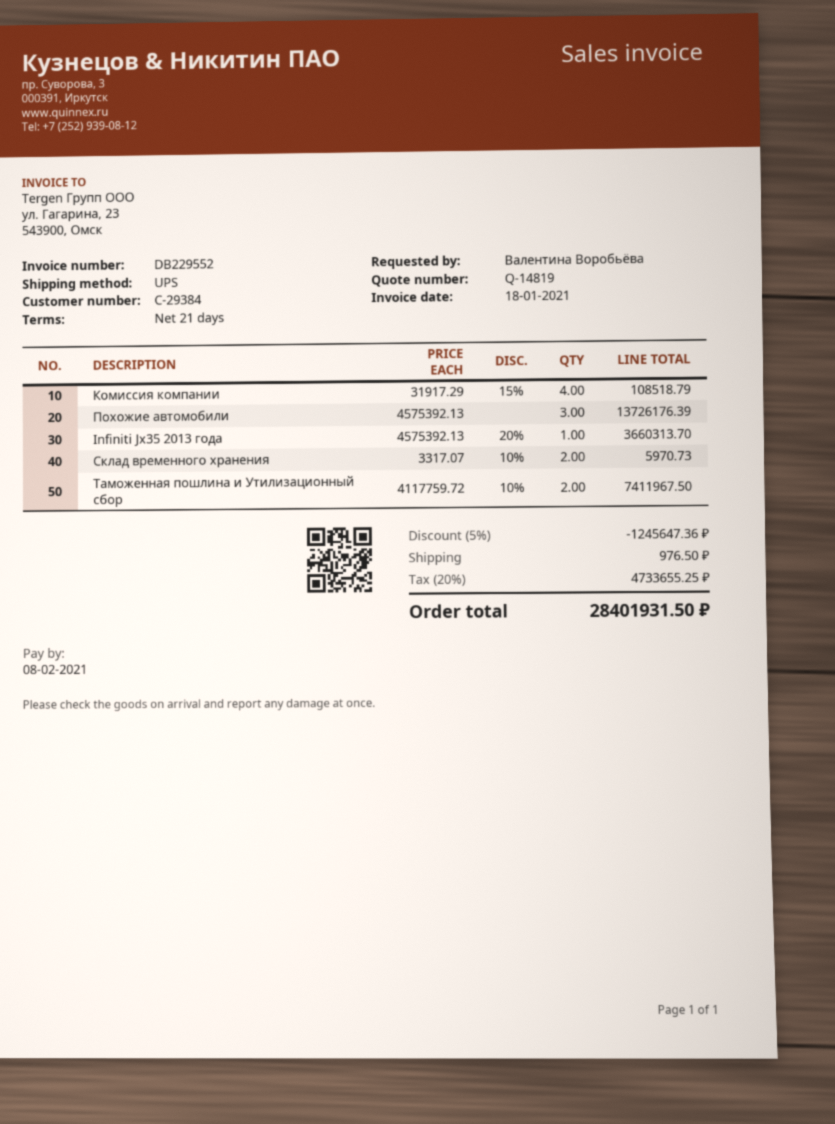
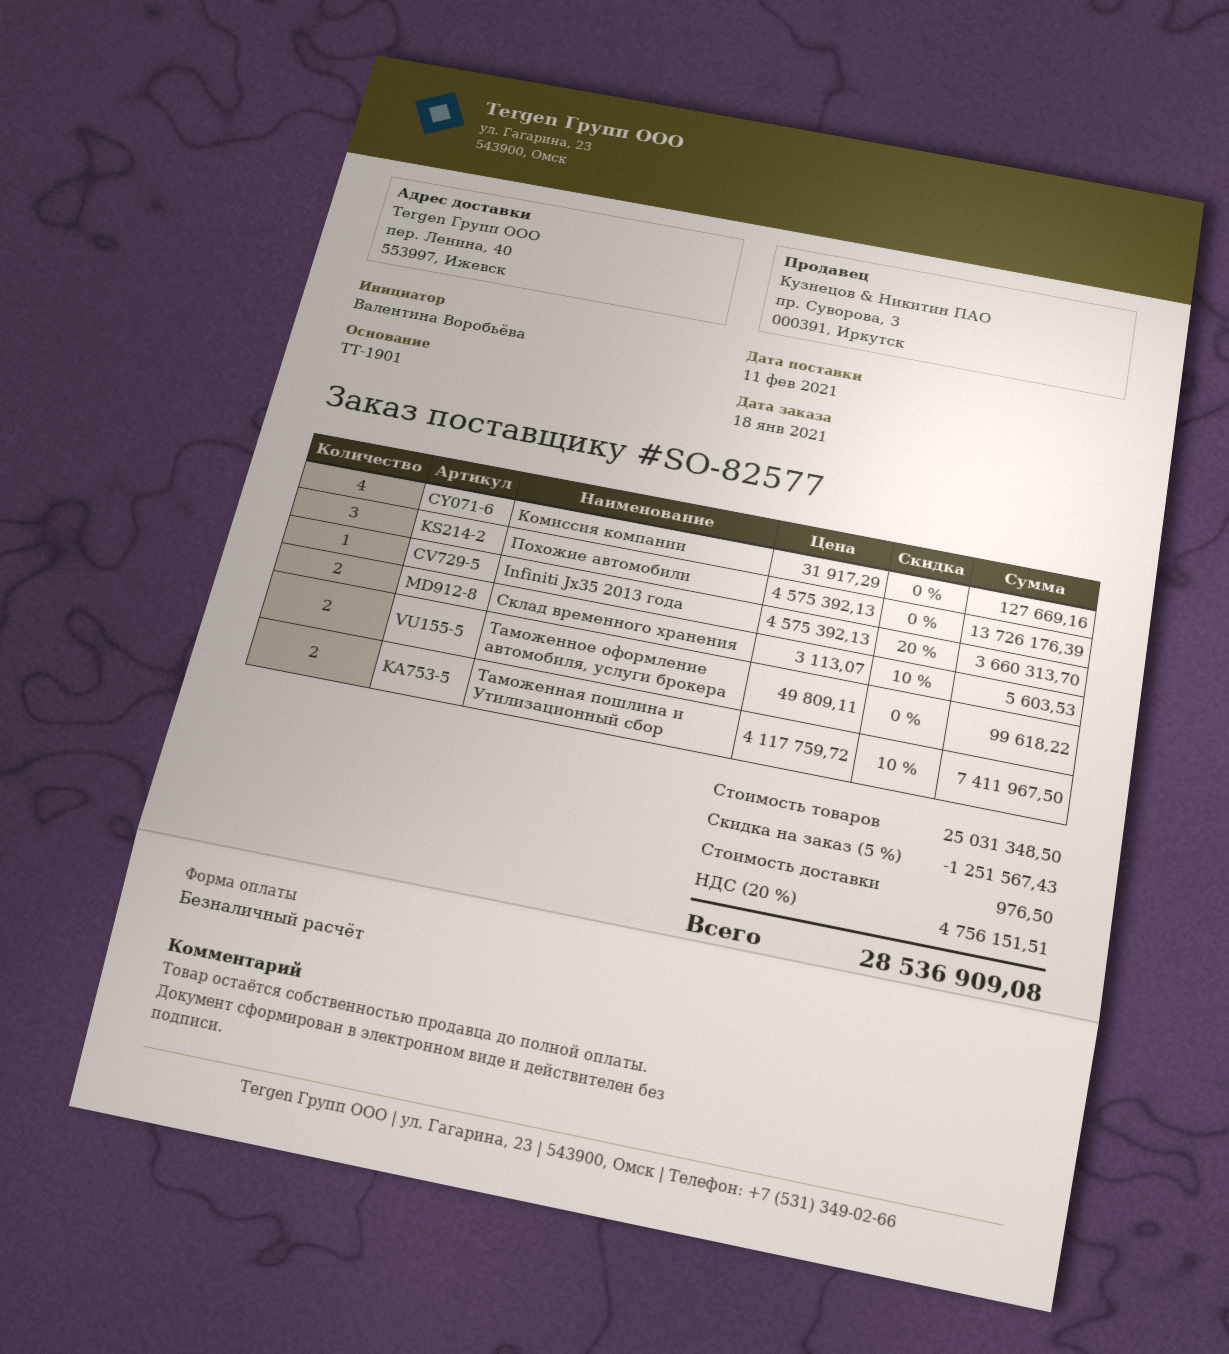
Комиссия компании: 4 x 31917.29 - 15% = 108518.79 -> 4 x 31917.29 = 127669.16
Склад временного хранения: 2 x 3317.07 - 10% = 5970.73 -> 2 x 3113.07 - 10% = 5603.53
Таможенное оформление автомобиля, услуги брокера: none -> 2 x 49809.11 = 99618.22
discount: 5% = 1245647.36 -> 5% = 1251567.43
tax: 20% = 4733655.25 -> 20% = 4756151.51
total: 28401931.50 -> 28536909.08

